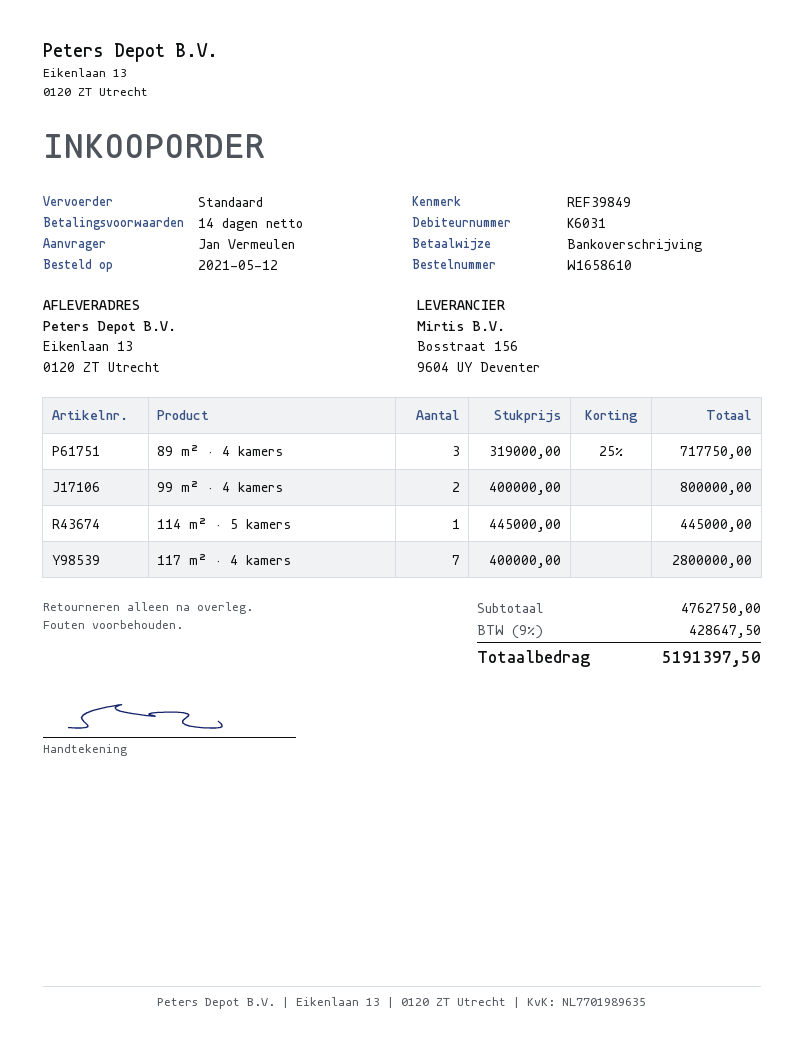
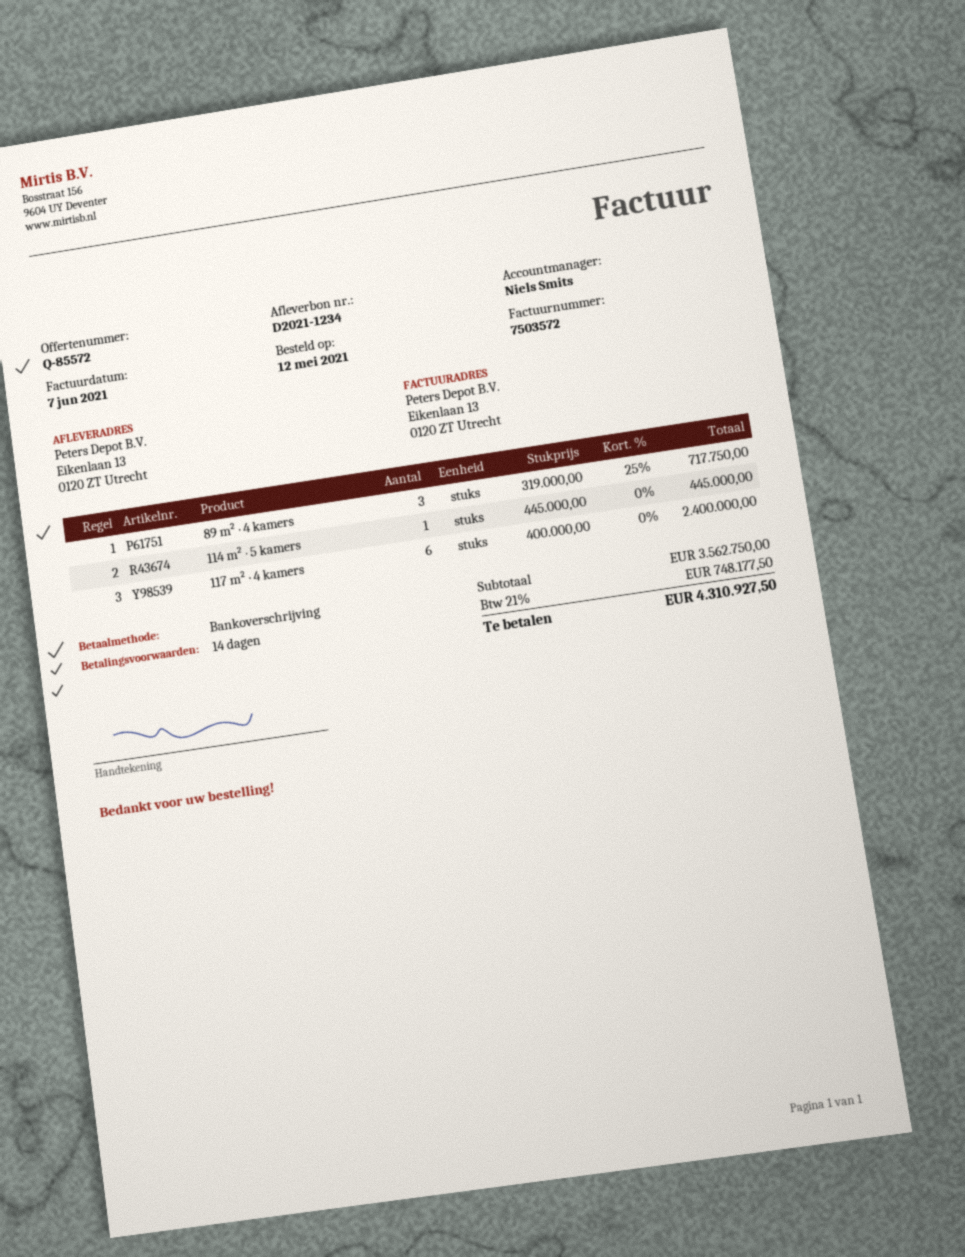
99 m² · 4 kamers: 2 x 400000.00 = 800000.00 -> none
117 m² · 4 kamers: 7 x 400000.00 = 2800000.00 -> 6 x 400000.00 = 2400000.00
subtotal: 4762750.00 -> 3562750.00
tax: 9% = 428647.50 -> 21% = 748177.50
total: 5191397.50 -> 4310927.50

